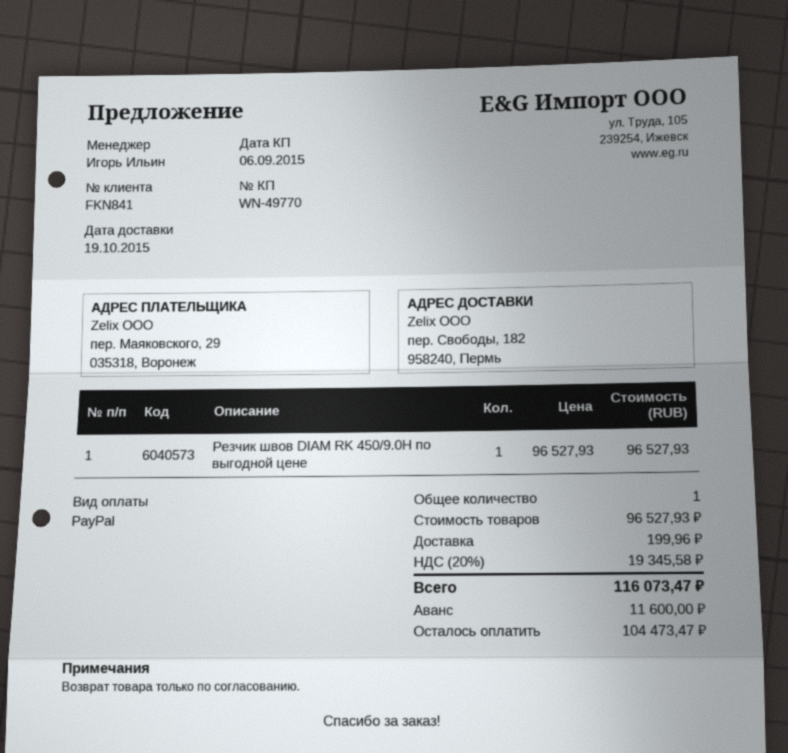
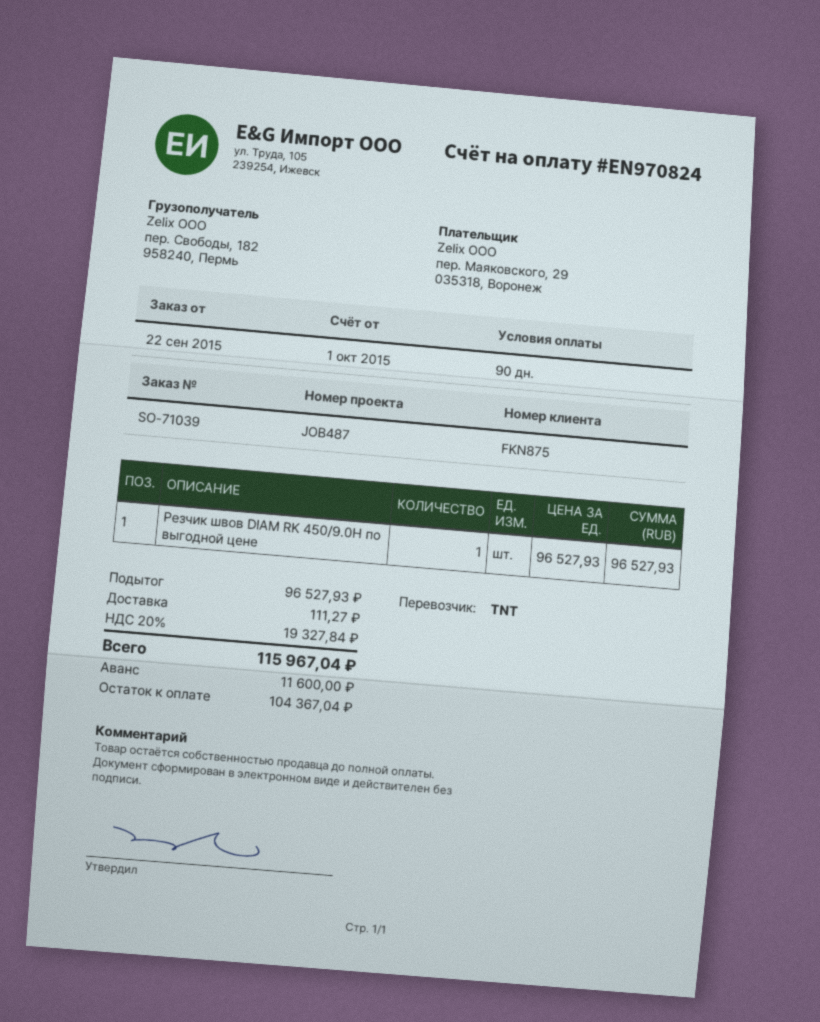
customer number: FKN841 -> FKN875
shipping: 199.96 -> 111.27
tax: 20% = 19345.58 -> 20% = 19327.84
total: 116073.47 -> 115967.04
balance: 104473.47 -> 104367.04

